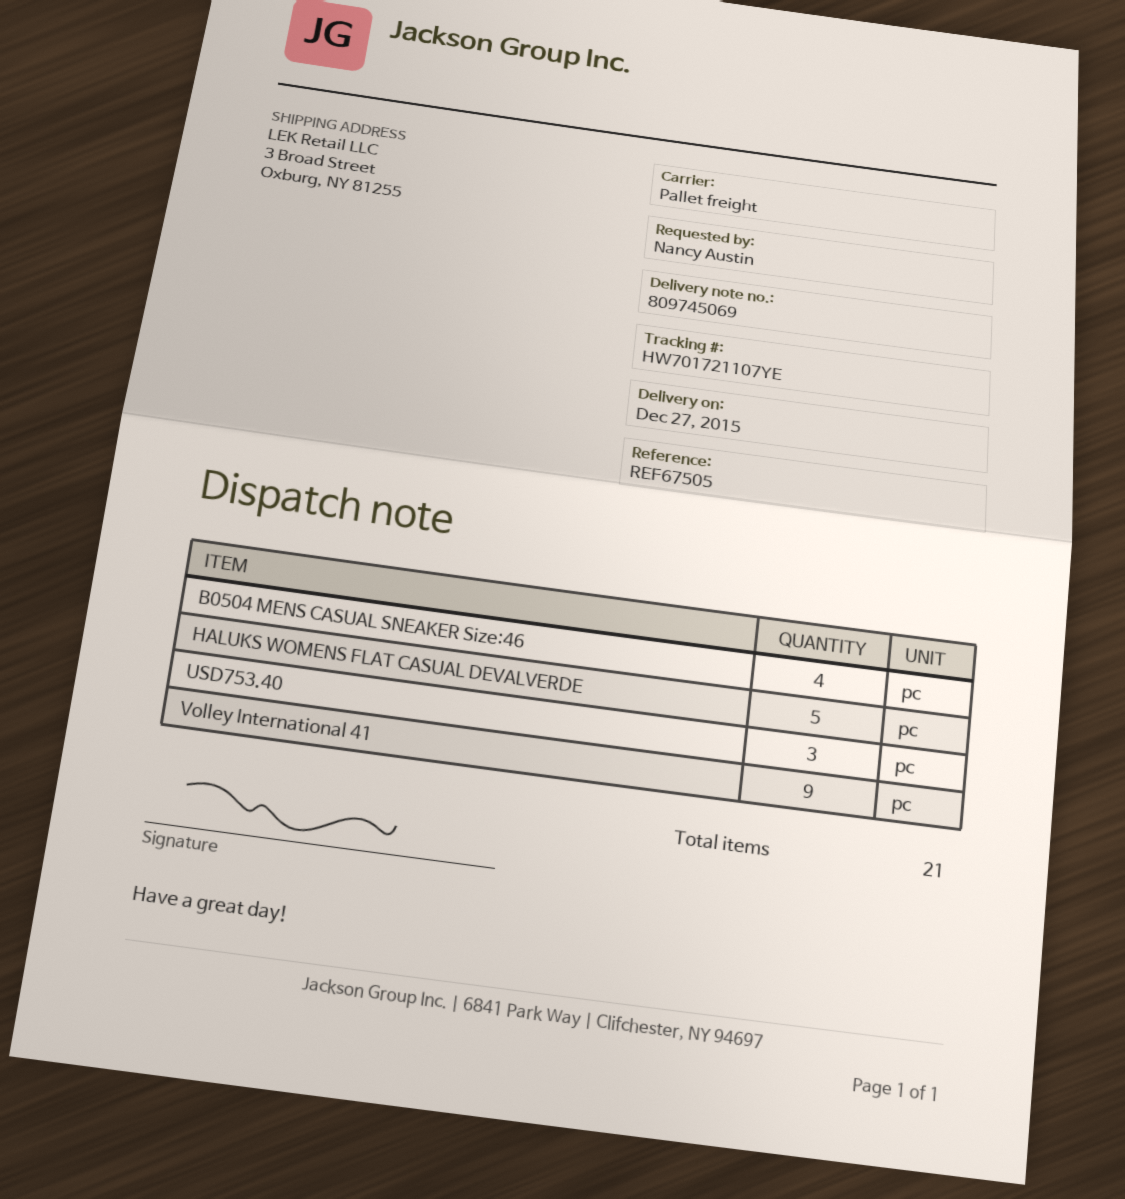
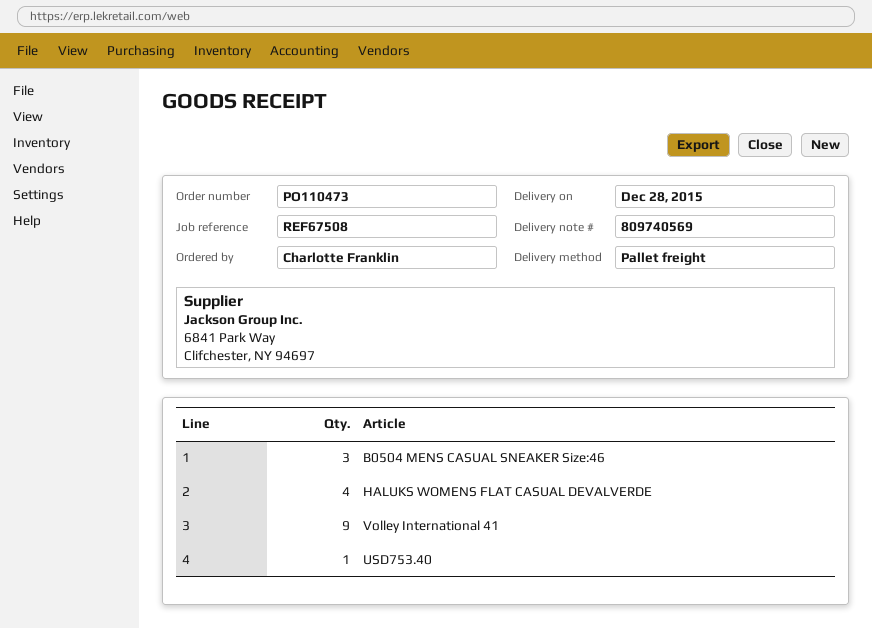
delivery note number: 809745069 -> 809740569
delivery date: 2015-12-27 -> 2015-12-28
reference: REF67505 -> REF67508
ordered by: Nancy Austin -> Charlotte Franklin
B0504 MENS CASUAL SNEAKER Size:46: 4 -> 3
HALUKS WOMENS FLAT CASUAL DEVALVERDE: 5 -> 4
USD753.40: 3 -> 1

